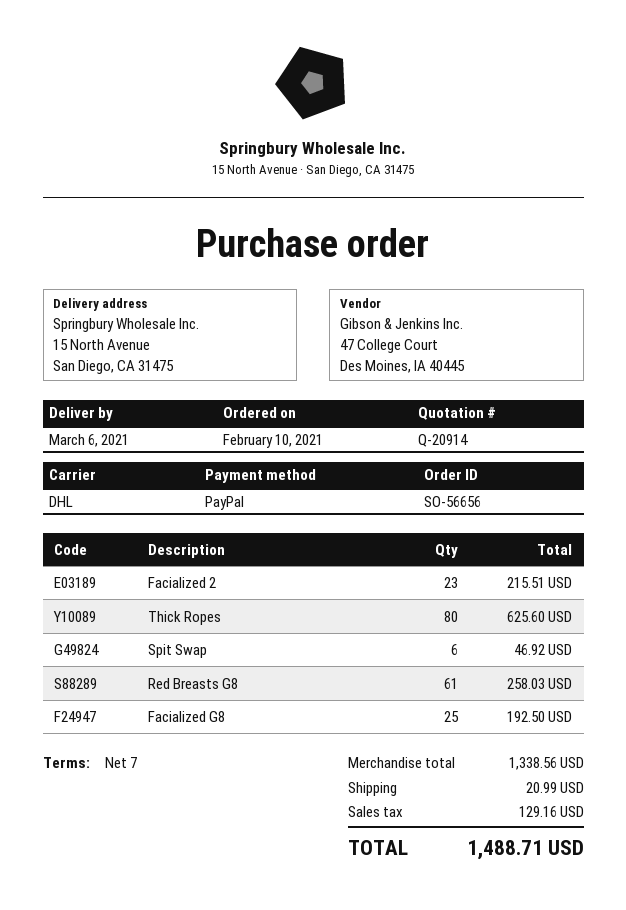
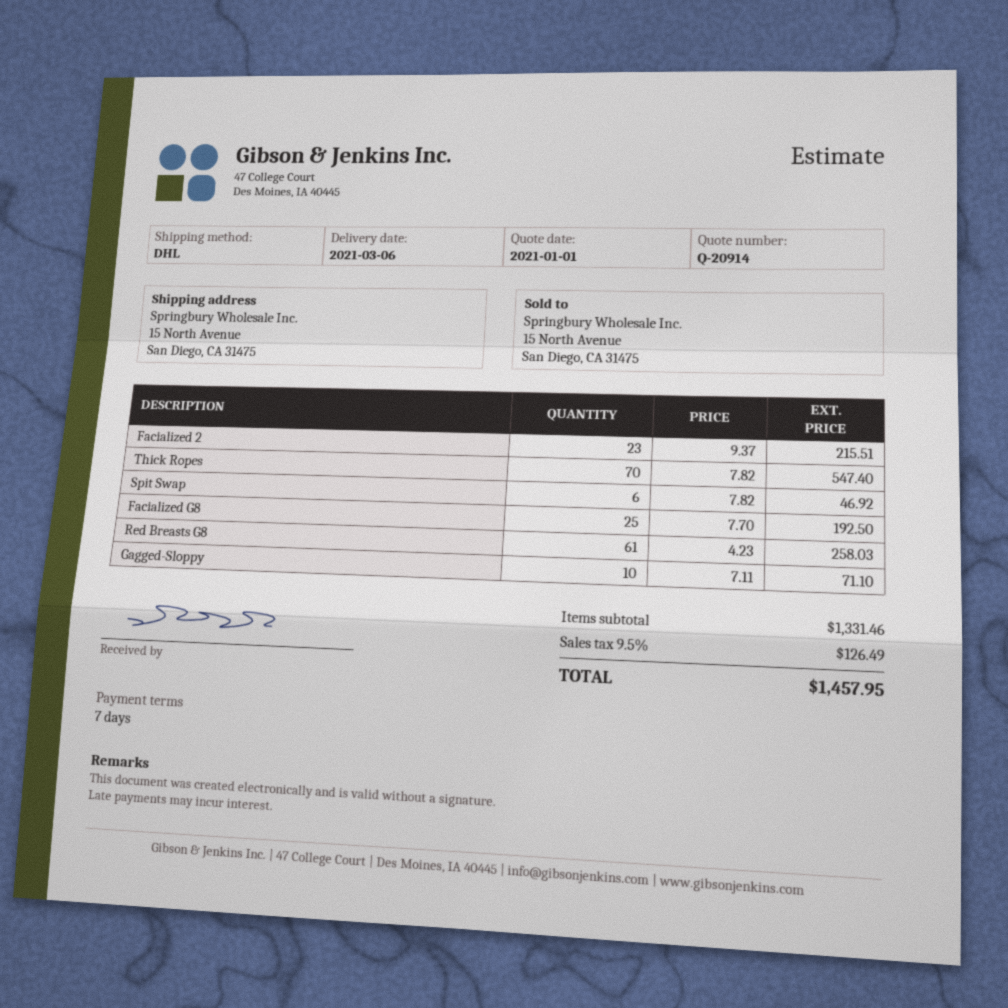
Thick Ropes: 80 for 625.60 -> 70 for 547.40
Gagged-Sloppy: none -> 10 for 71.10
subtotal: 1338.56 -> 1331.46
shipping: 20.99 -> none
tax: 129.16 -> 126.49
total: 1488.71 -> 1457.95

